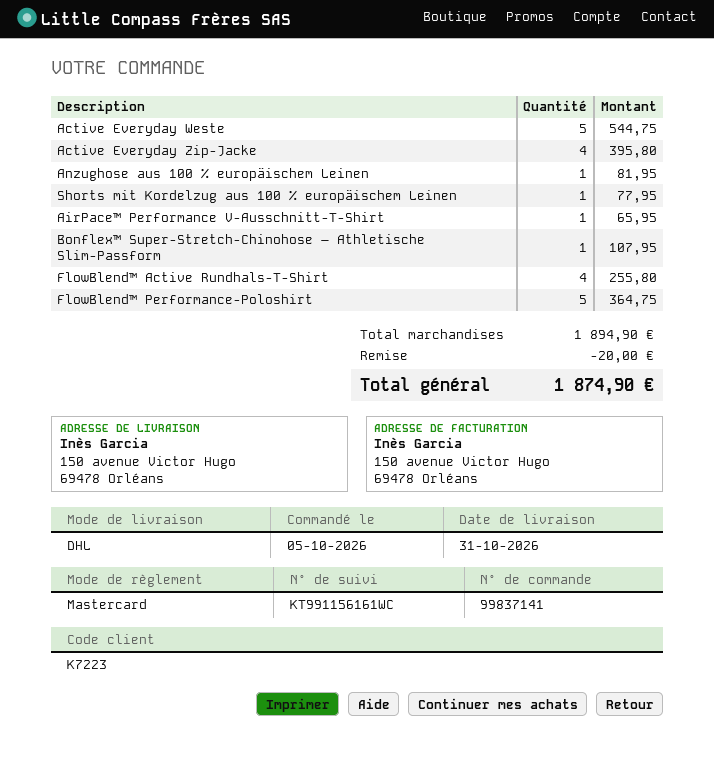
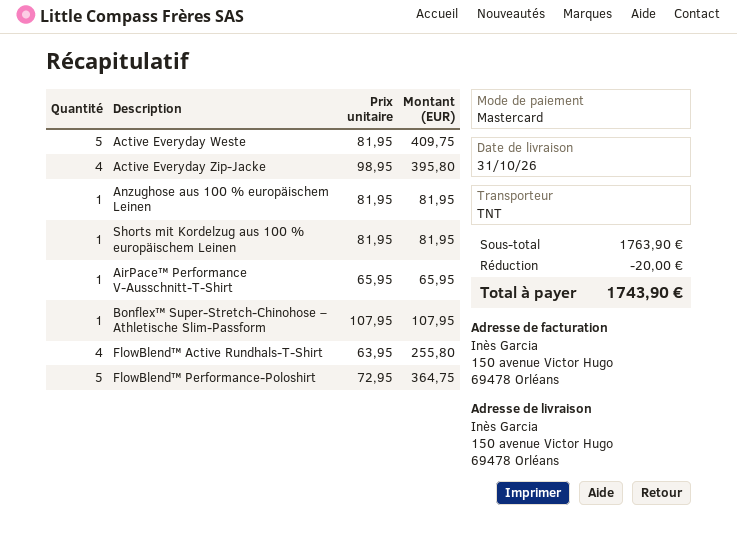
shipping method: DHL -> TNT
Active Everyday Weste: 5 for 544.75 -> 5 for 409.75
Shorts mit Kordelzug aus 100 % europäischem Leinen: 1 for 77.95 -> 1 for 81.95
subtotal: 1894.90 -> 1763.90
total: 1874.90 -> 1743.90

